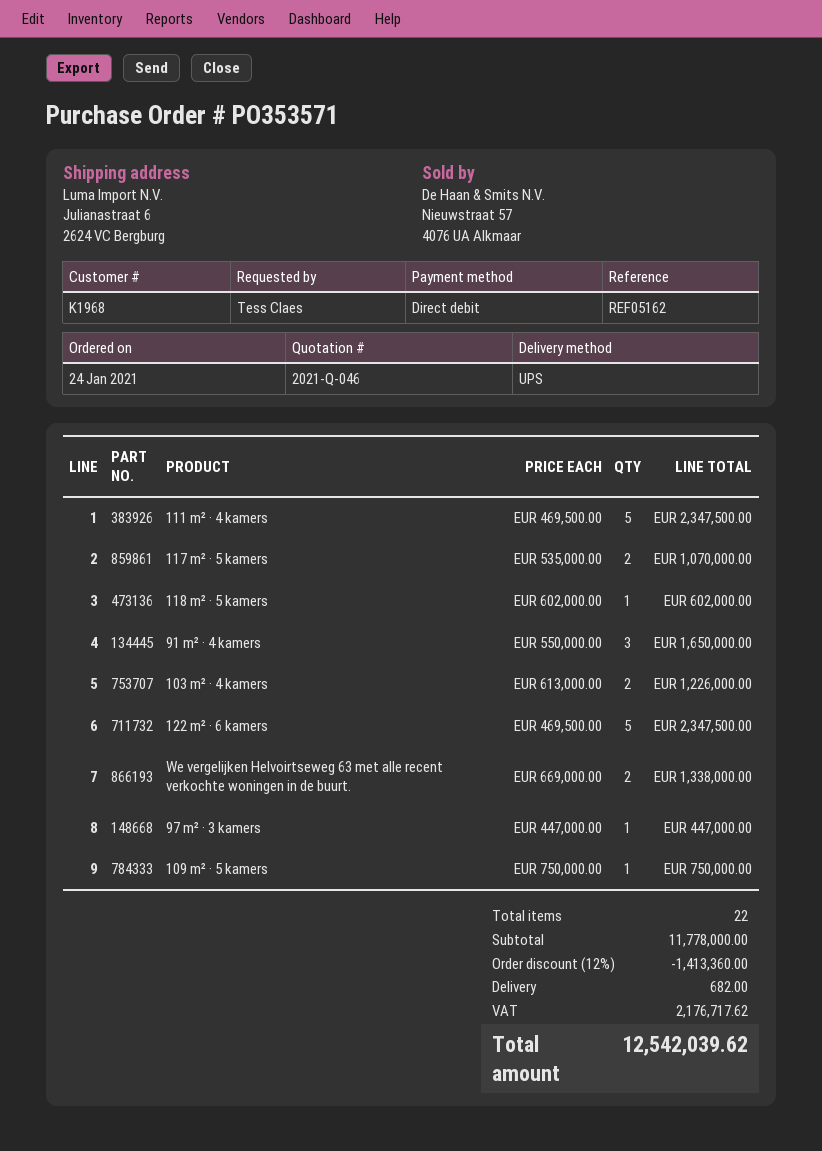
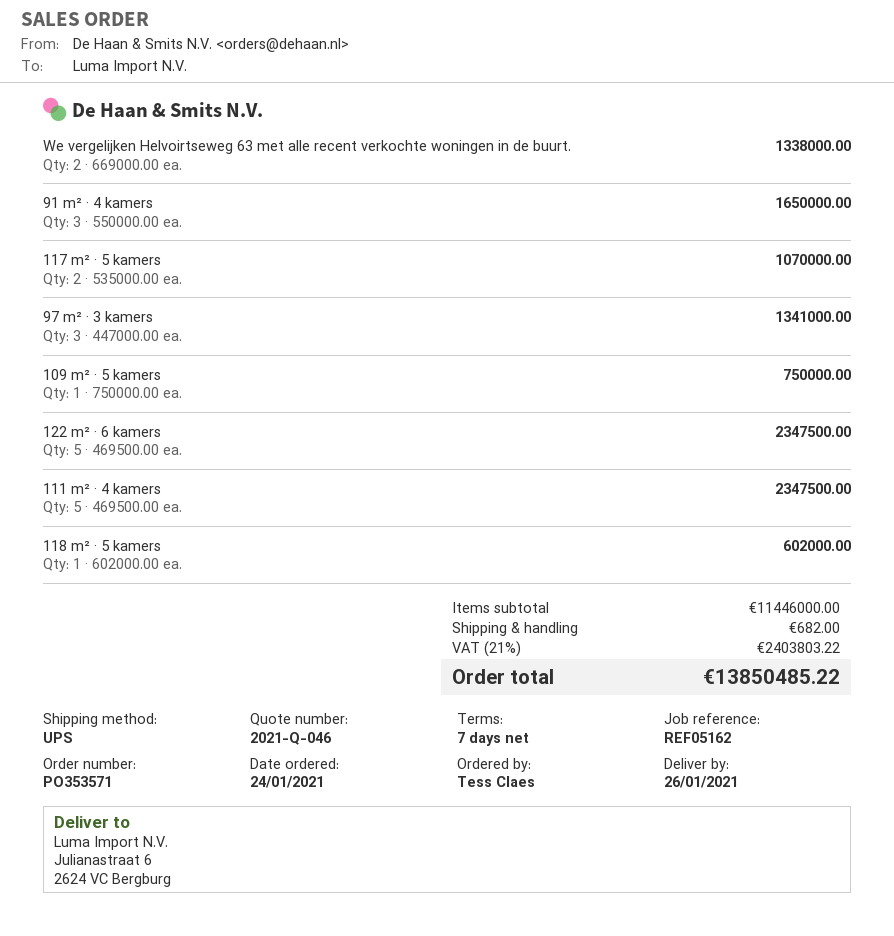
103 m² · 4 kamers: 2 x 613000.00 = 1226000.00 -> none
97 m² · 3 kamers: 1 x 447000.00 = 447000.00 -> 3 x 447000.00 = 1341000.00
subtotal: 11778000.00 -> 11446000.00
discount: 12% = 1413360.00 -> none
tax: 2176717.62 -> 2403803.22
total: 12542039.62 -> 13850485.22

